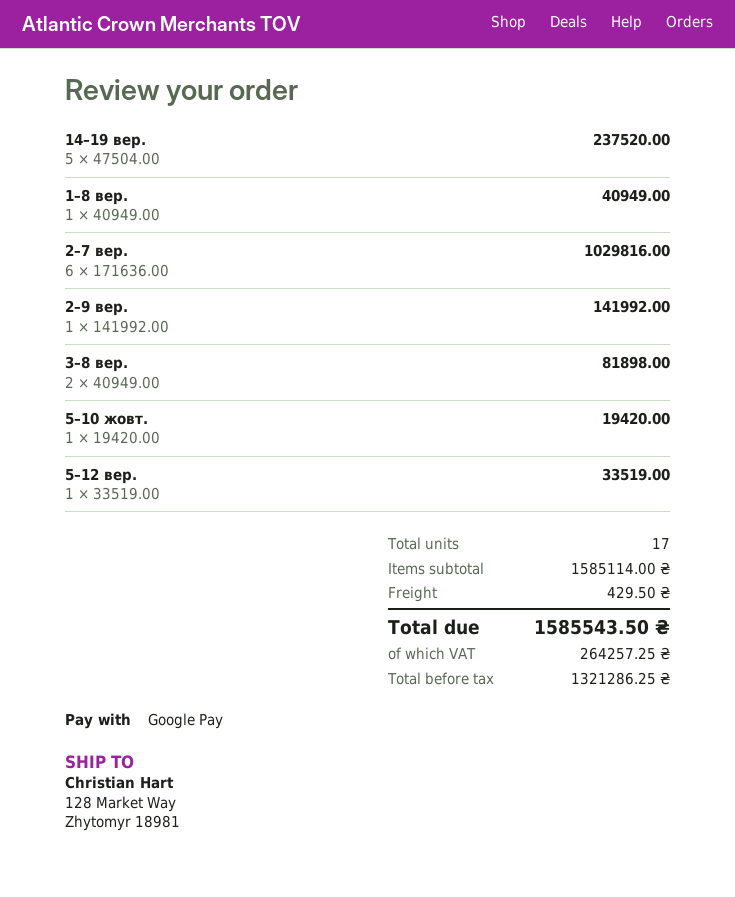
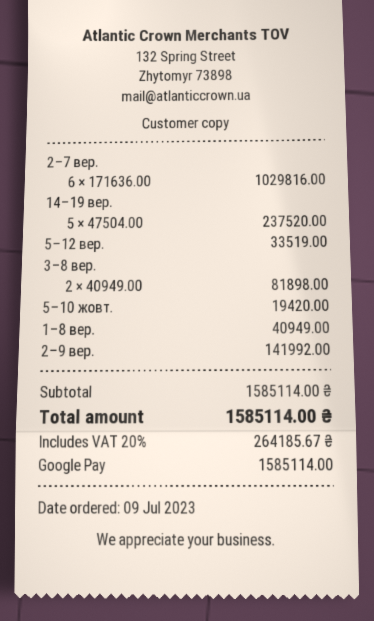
shipping: 429.50 -> none
tax: 264257.25 -> 264185.67
total: 1585543.50 -> 1585114.00

